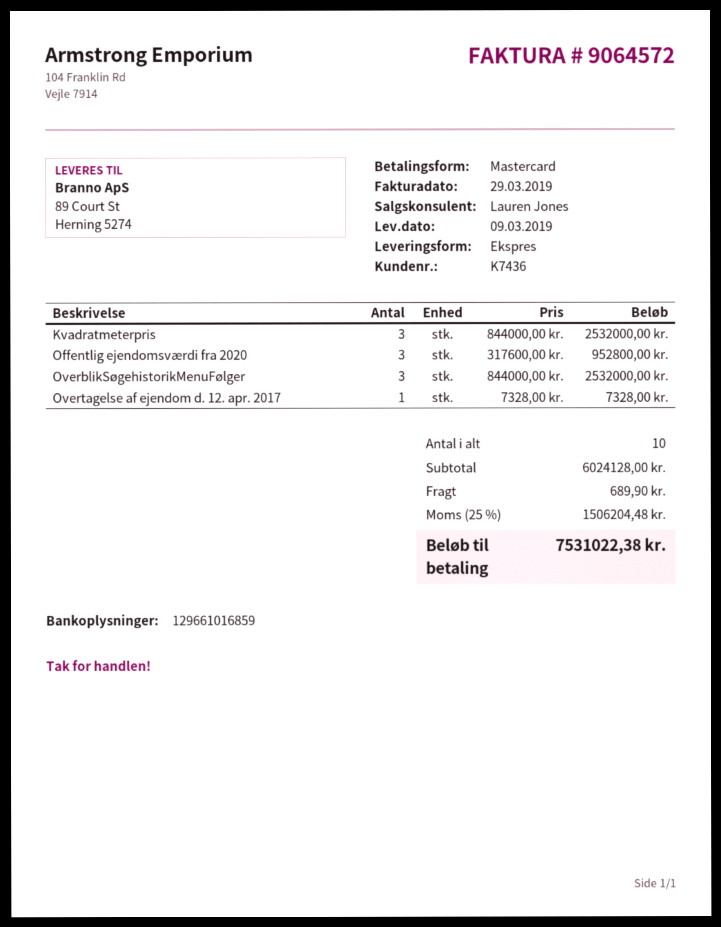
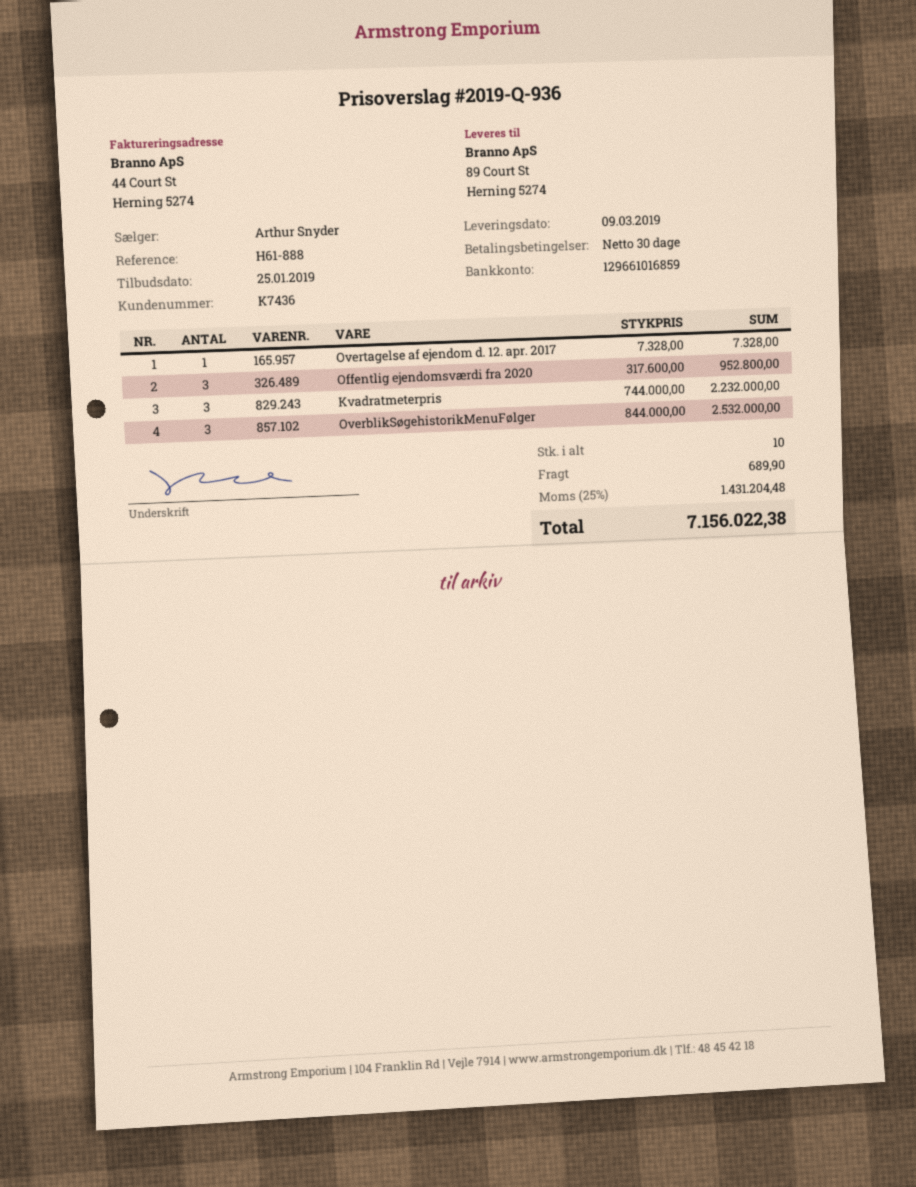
sales rep: Lauren Jones -> Arthur Snyder
Kvadratmeterpris: 3 x 844000.00 = 2532000.00 -> 3 x 744000.00 = 2232000.00
tax: 25% = 1506204.48 -> 25% = 1431204.48
total: 7531022.38 -> 7156022.38

